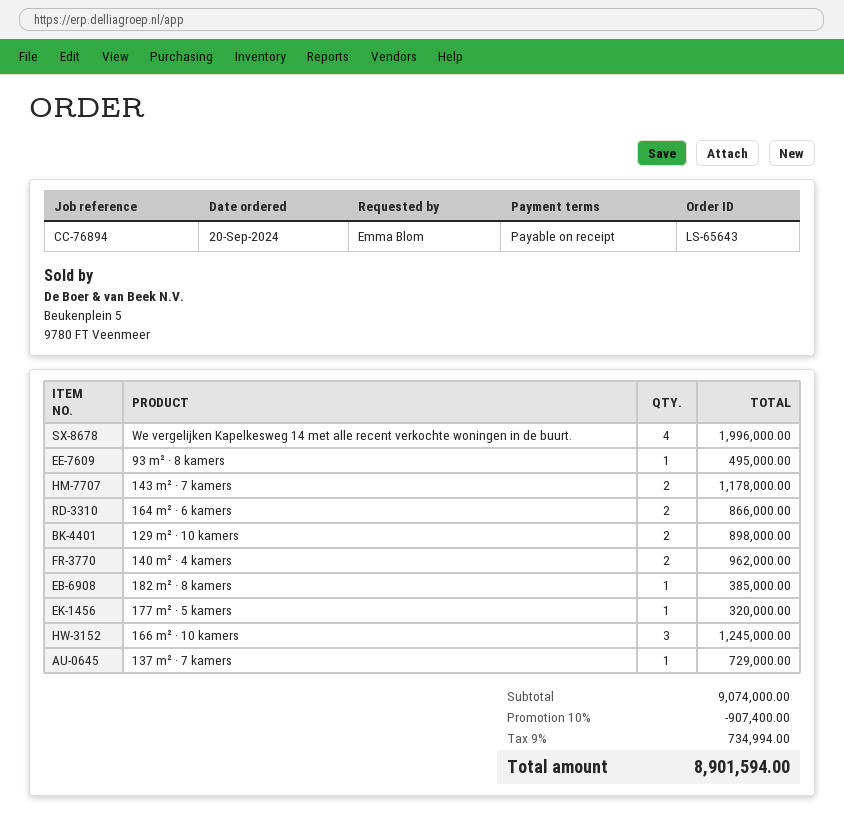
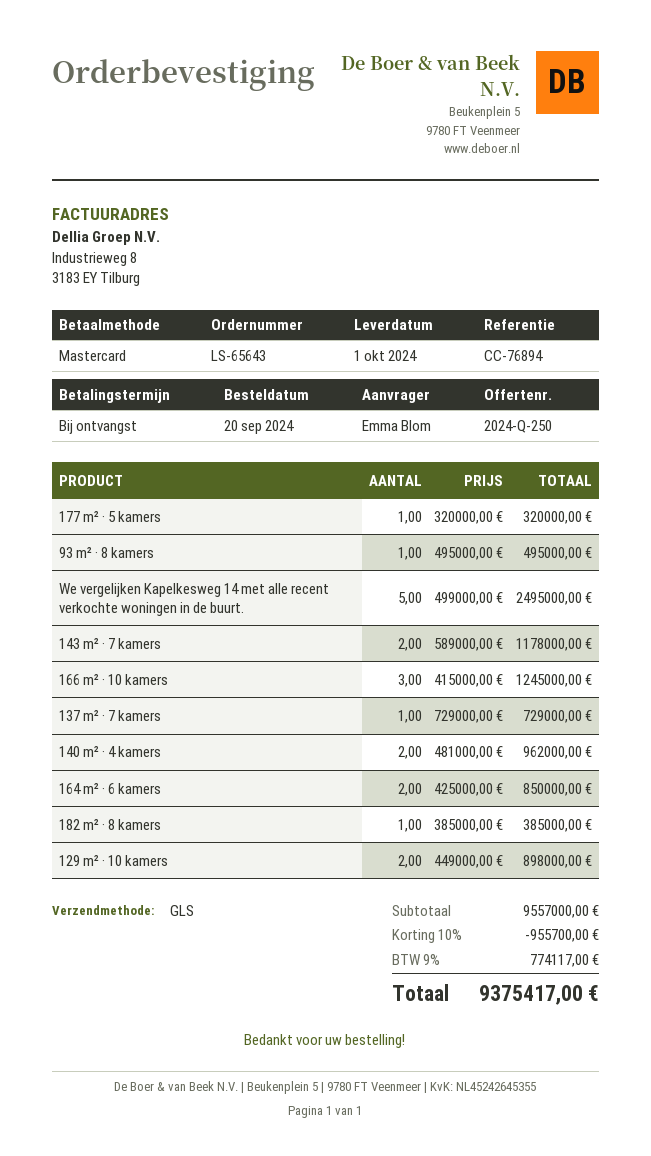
We vergelijken Kapelkesweg 14 met alle recent verkochte woningen in de buurt.: 4 for 1996000.00 -> 5 for 2495000.00
164 m² · 6 kamers: 2 for 866000.00 -> 2 for 850000.00
subtotal: 9074000.00 -> 9557000.00
discount: 10% = 907400.00 -> 10% = 955700.00
tax: 9% = 734994.00 -> 9% = 774117.00
total: 8901594.00 -> 9375417.00

